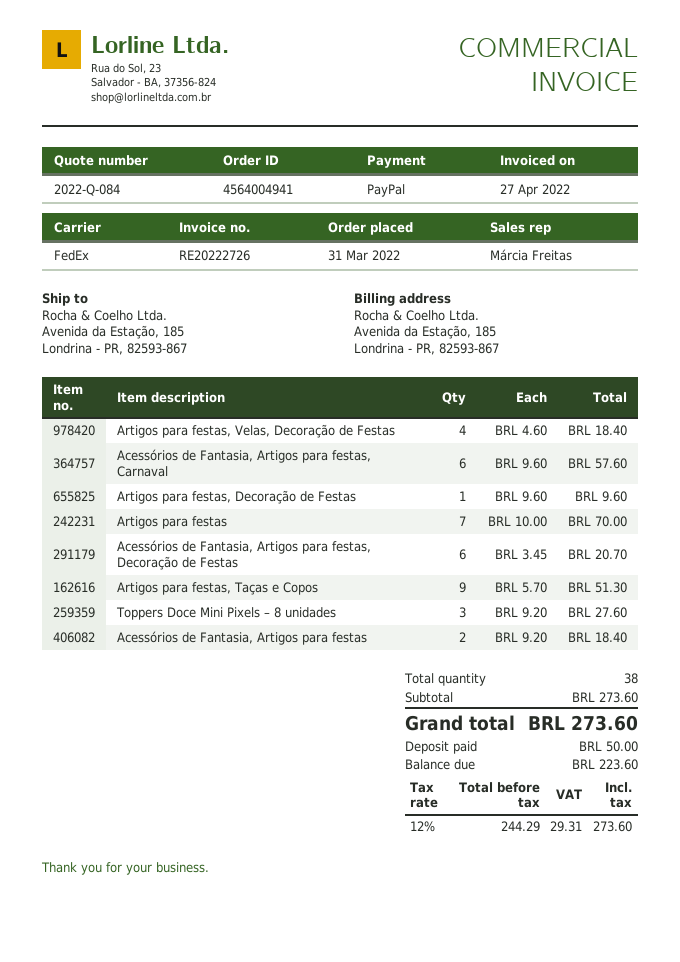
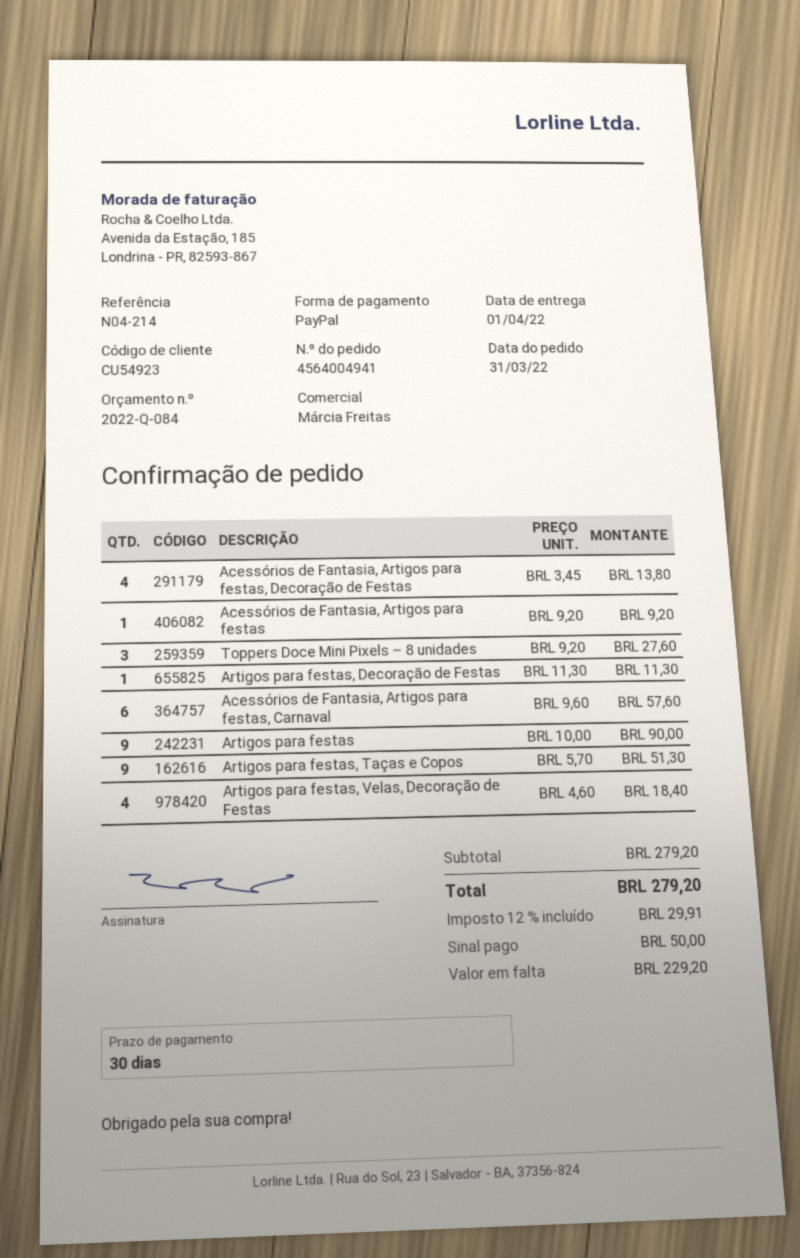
Artigos para festas, Decoração de Festas: 1 x 9.60 = 9.60 -> 1 x 11.30 = 11.30
Artigos para festas: 7 x 10.00 = 70.00 -> 9 x 10.00 = 90.00
Acessórios de Fantasia, Artigos para festas, Decoração de Festas: 6 x 3.45 = 20.70 -> 4 x 3.45 = 13.80
Acessórios de Fantasia, Artigos para festas: 2 x 9.20 = 18.40 -> 1 x 9.20 = 9.20
subtotal: 273.60 -> 279.20
tax: 12% = 29.31 -> 12% = 29.91
total: 273.60 -> 279.20
balance: 223.60 -> 229.20

